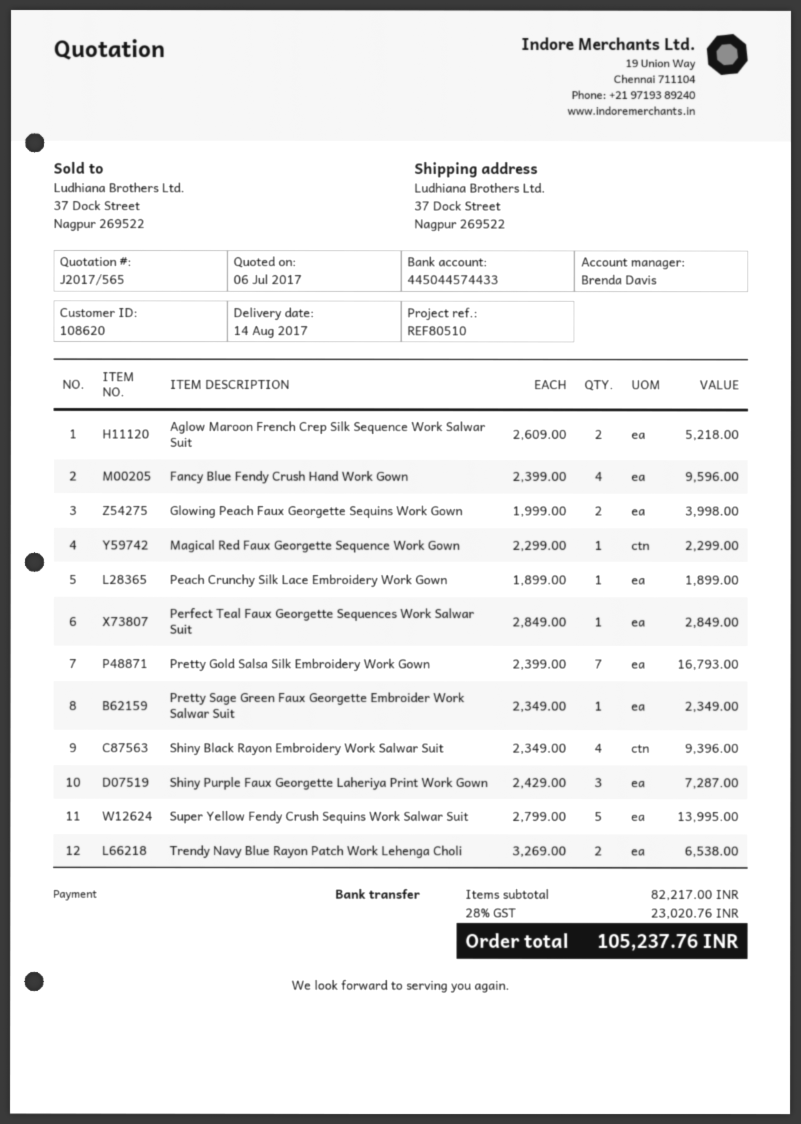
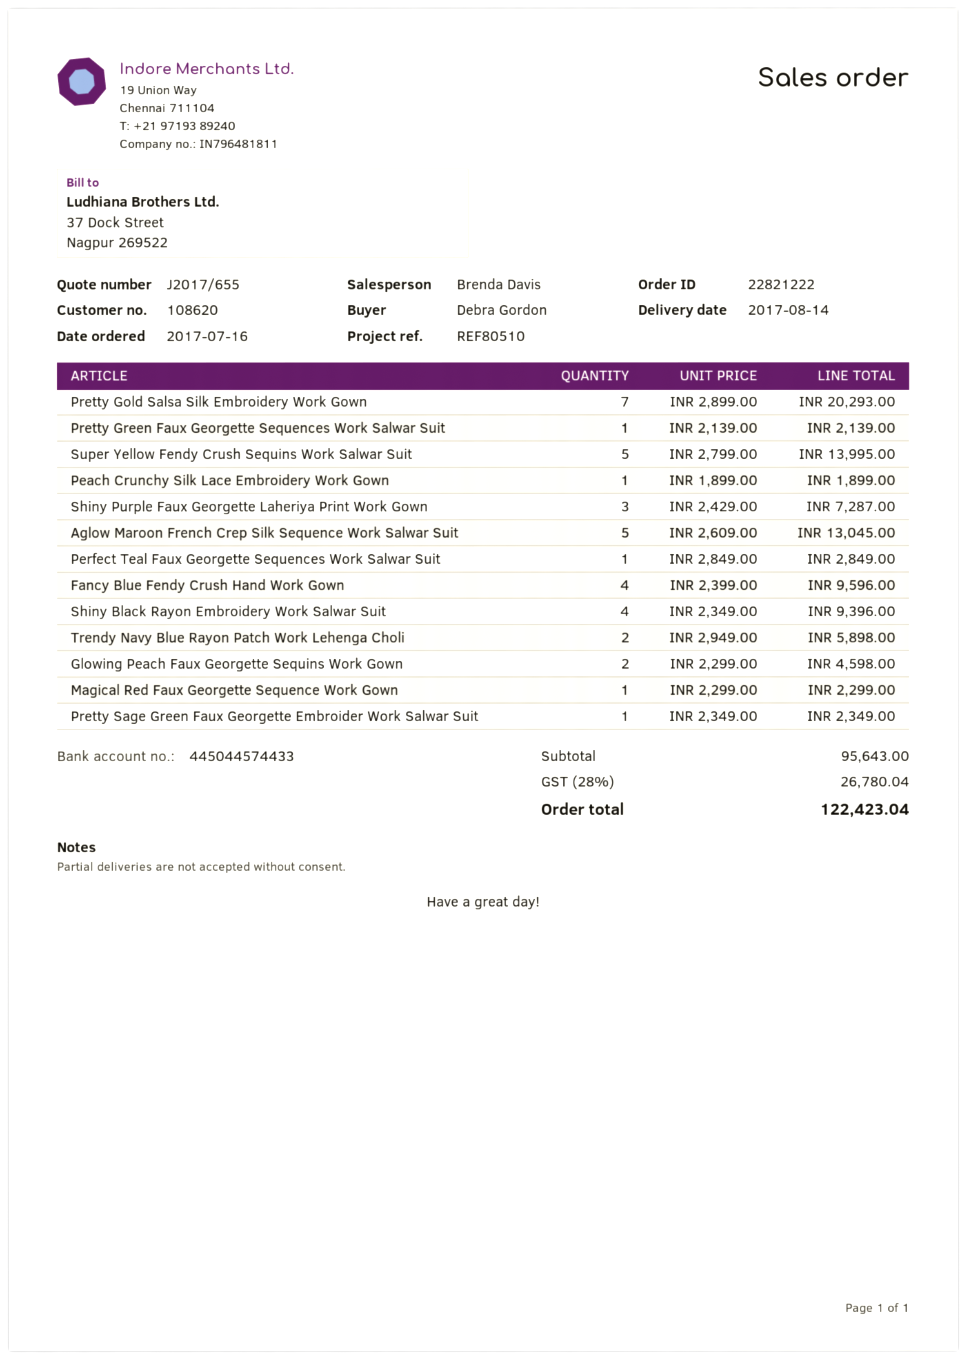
quote number: J2017/565 -> J2017/655
Aglow Maroon French Crep Silk Sequence Work Salwar Suit: 2 x 2609.00 = 5218.00 -> 5 x 2609.00 = 13045.00
Glowing Peach Faux Georgette Sequins Work Gown: 2 x 1999.00 = 3998.00 -> 2 x 2299.00 = 4598.00
Pretty Gold Salsa Silk Embroidery Work Gown: 7 x 2399.00 = 16793.00 -> 7 x 2899.00 = 20293.00
Trendy Navy Blue Rayon Patch Work Lehenga Choli: 2 x 3269.00 = 6538.00 -> 2 x 2949.00 = 5898.00
Pretty Green Faux Georgette Sequences Work Salwar Suit: none -> 1 x 2139.00 = 2139.00
subtotal: 82217.00 -> 95643.00
tax: 28% = 23020.76 -> 28% = 26780.04
total: 105237.76 -> 122423.04

